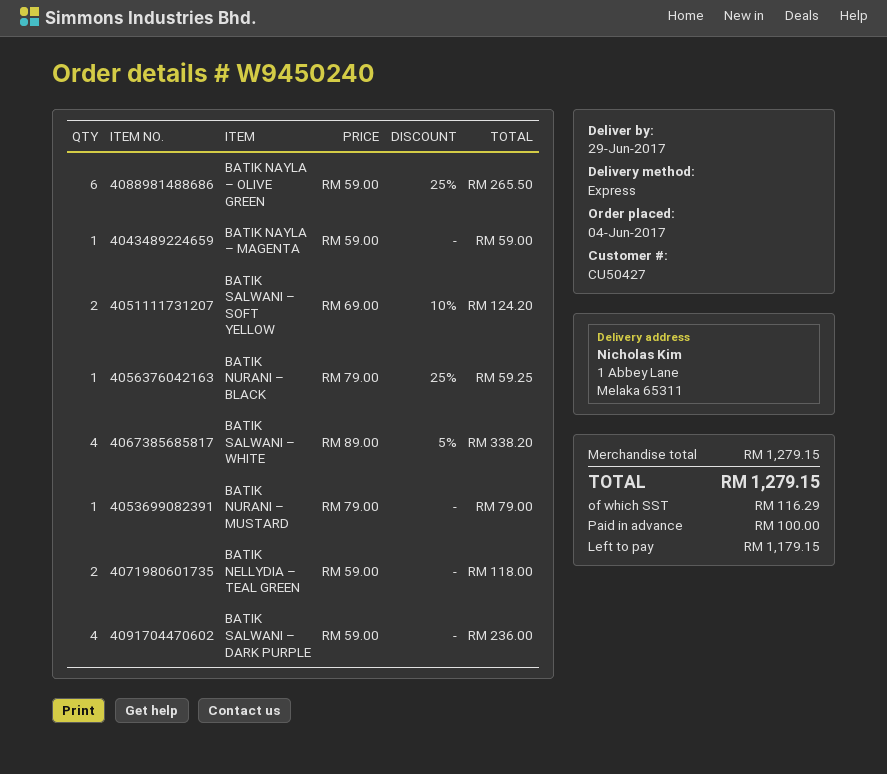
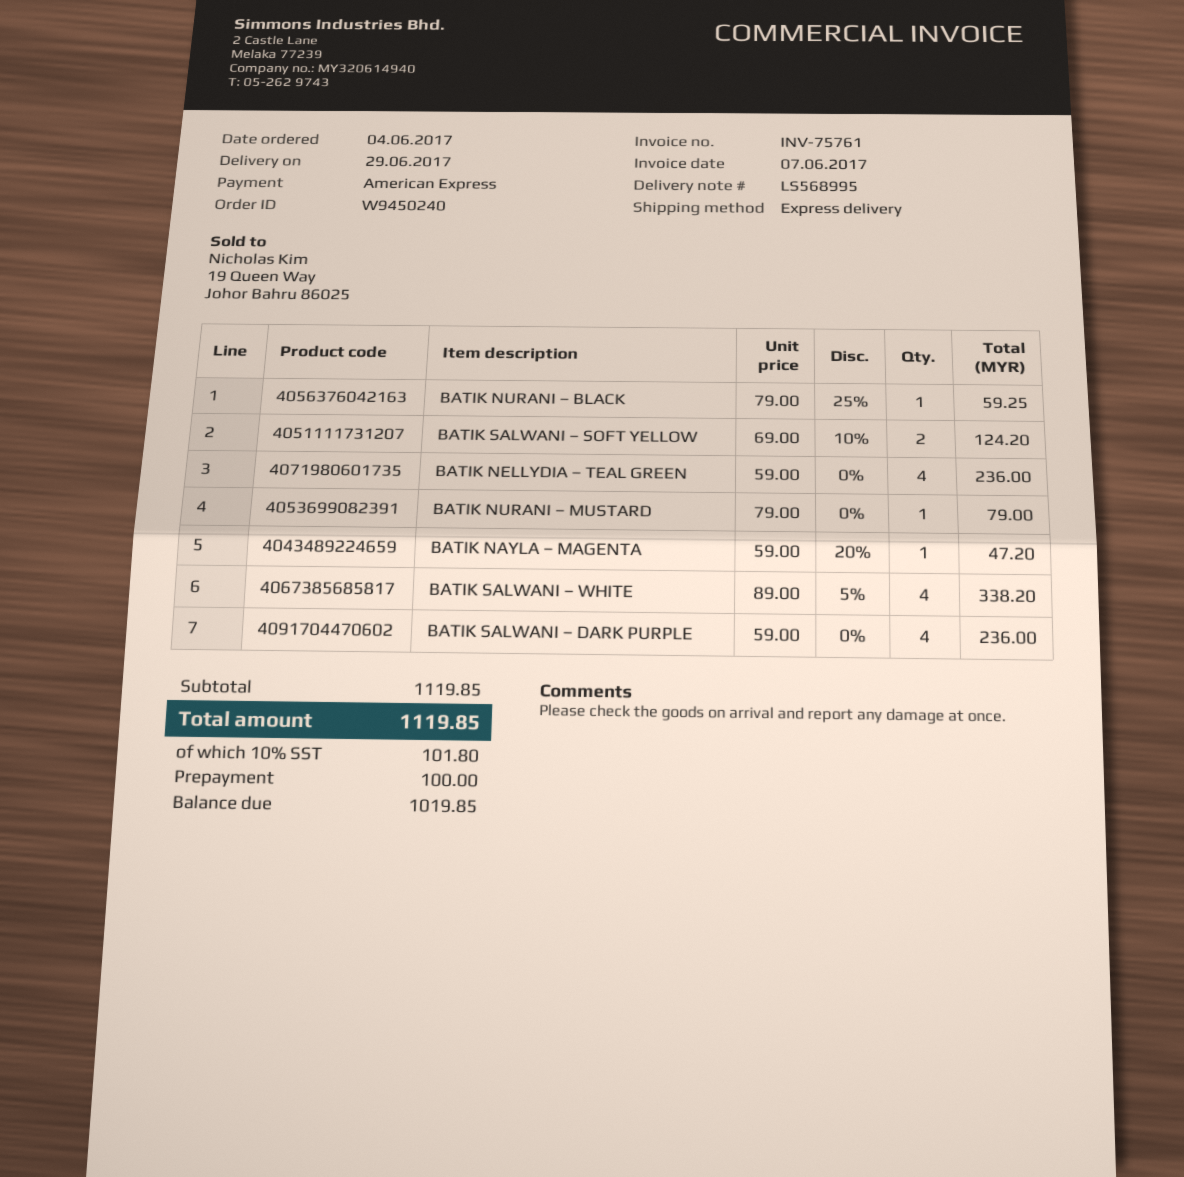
BATIK NAYLA – OLIVE GREEN: 6 x 59.00 - 25% = 265.50 -> none
BATIK NAYLA – MAGENTA: 1 x 59.00 = 59.00 -> 1 x 59.00 - 20% = 47.20
BATIK NELLYDIA – TEAL GREEN: 2 x 59.00 = 118.00 -> 4 x 59.00 = 236.00
subtotal: 1279.15 -> 1119.85
tax: 116.29 -> 101.80
total: 1279.15 -> 1119.85
balance: 1179.15 -> 1019.85

